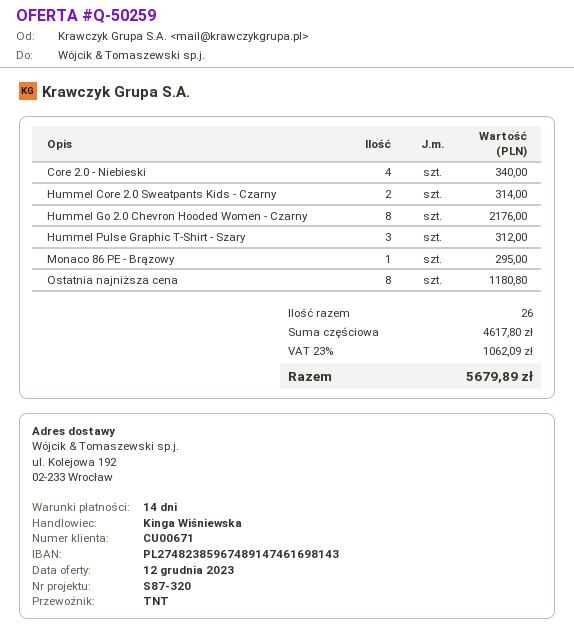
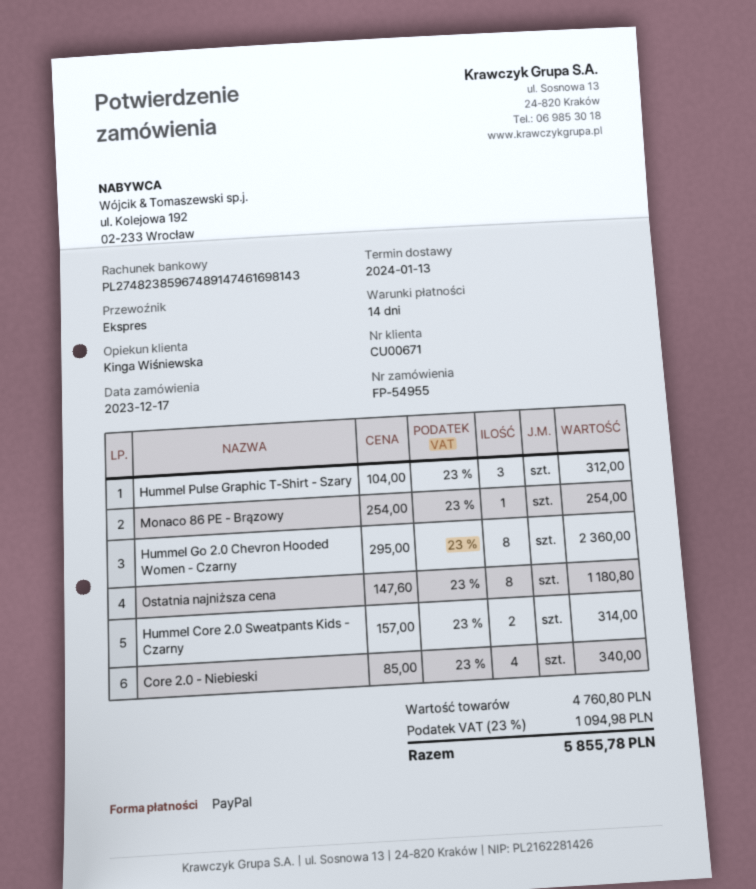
shipping method: TNT -> express
Hummel Go 2.0 Chevron Hooded Women - Czarny: 8 for 2176.00 -> 8 for 2360.00
Monaco 86 PE - Brązowy: 1 for 295.00 -> 1 for 254.00
subtotal: 4617.80 -> 4760.80
tax: 23% = 1062.09 -> 23% = 1094.98
total: 5679.89 -> 5855.78

